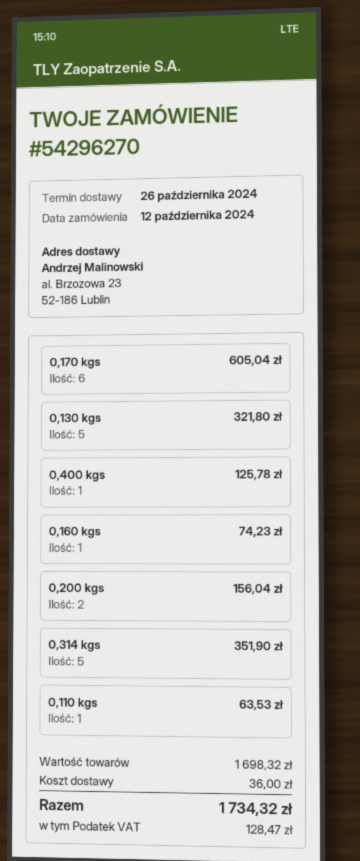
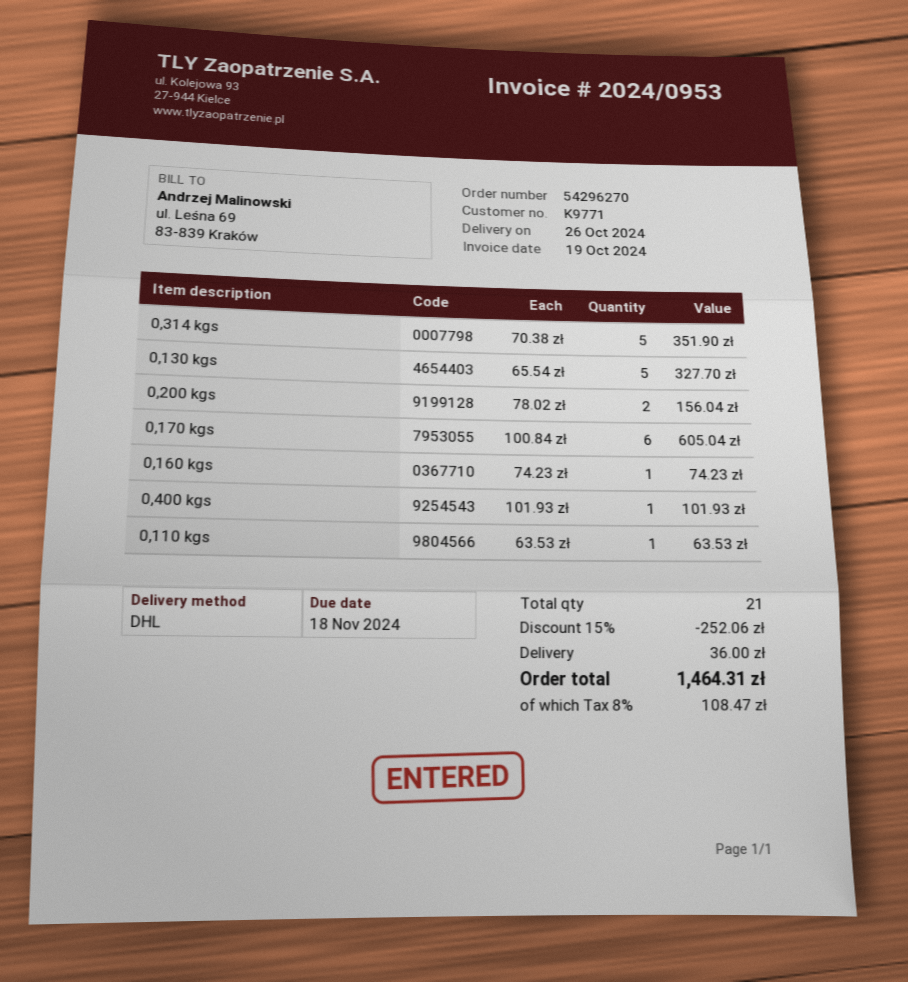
0,130 kgs: 5 for 321.80 -> 5 for 327.70
0,400 kgs: 1 for 125.78 -> 1 for 101.93
discount: none -> 15% = 252.06
tax: 128.47 -> 108.47
total: 1734.32 -> 1464.31

